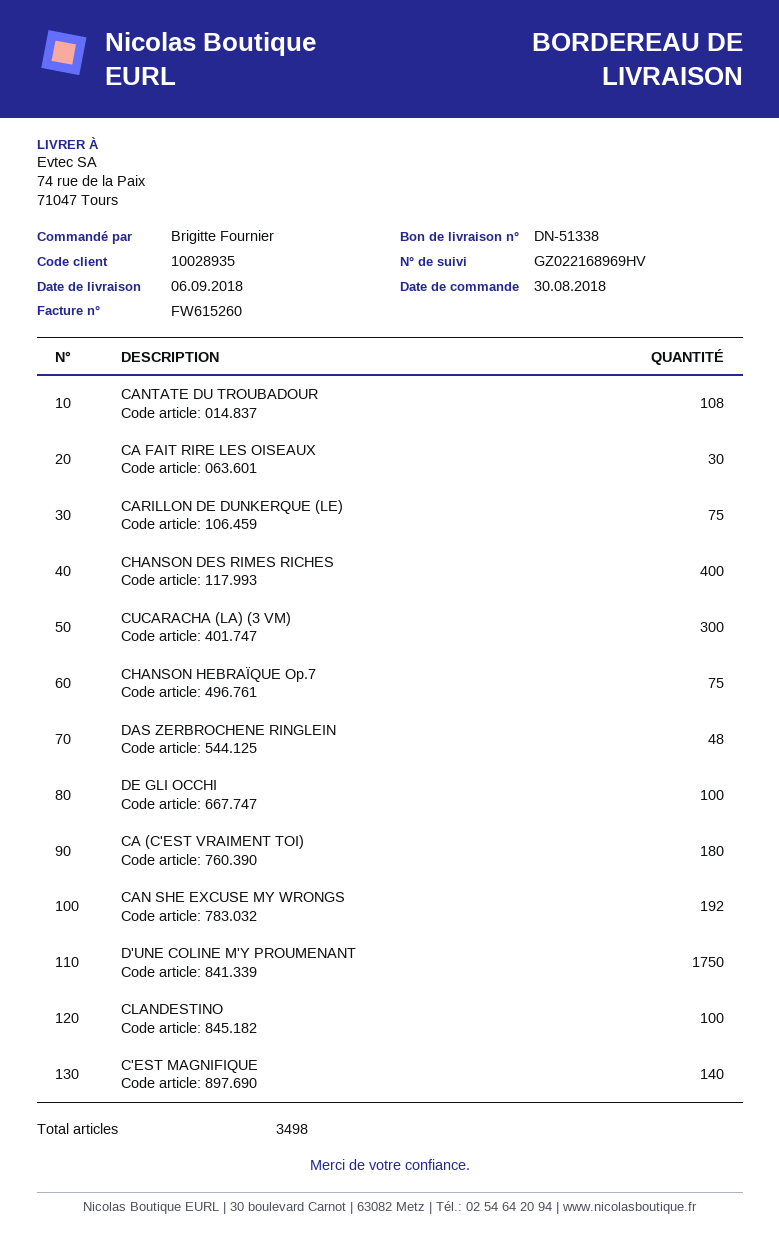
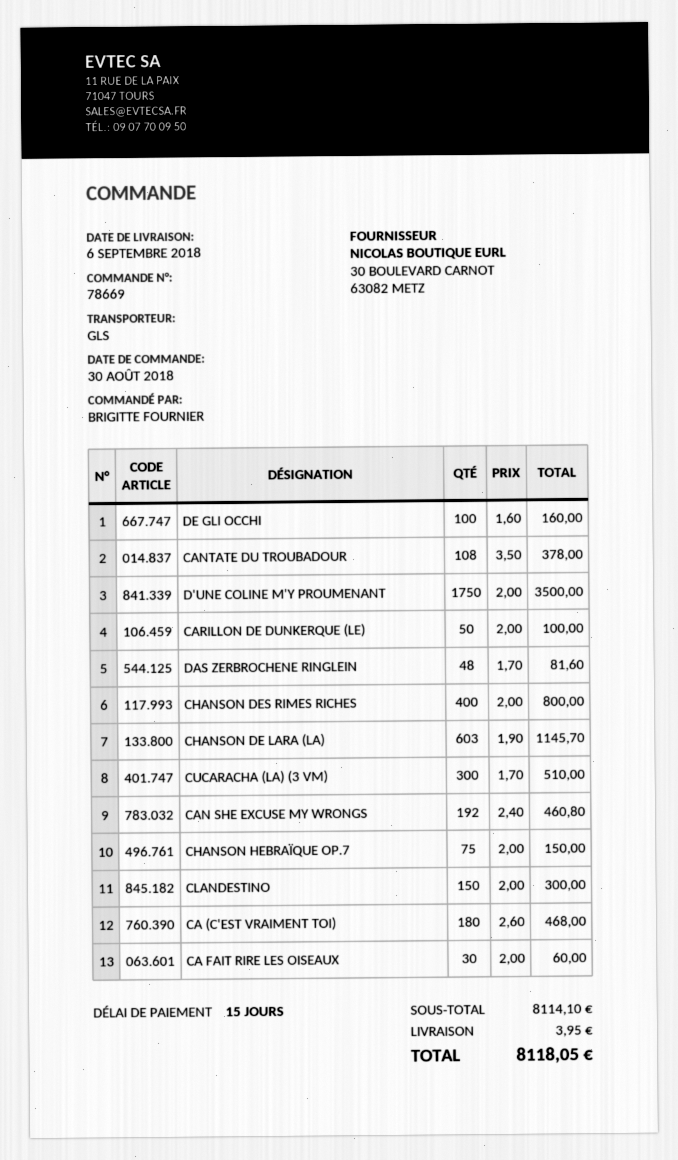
CARILLON DE DUNKERQUE (LE): 75 -> 50
CLANDESTINO: 100 -> 150
C'EST MAGNIFIQUE: 140 -> none
CHANSON DE LARA (LA): none -> 603

